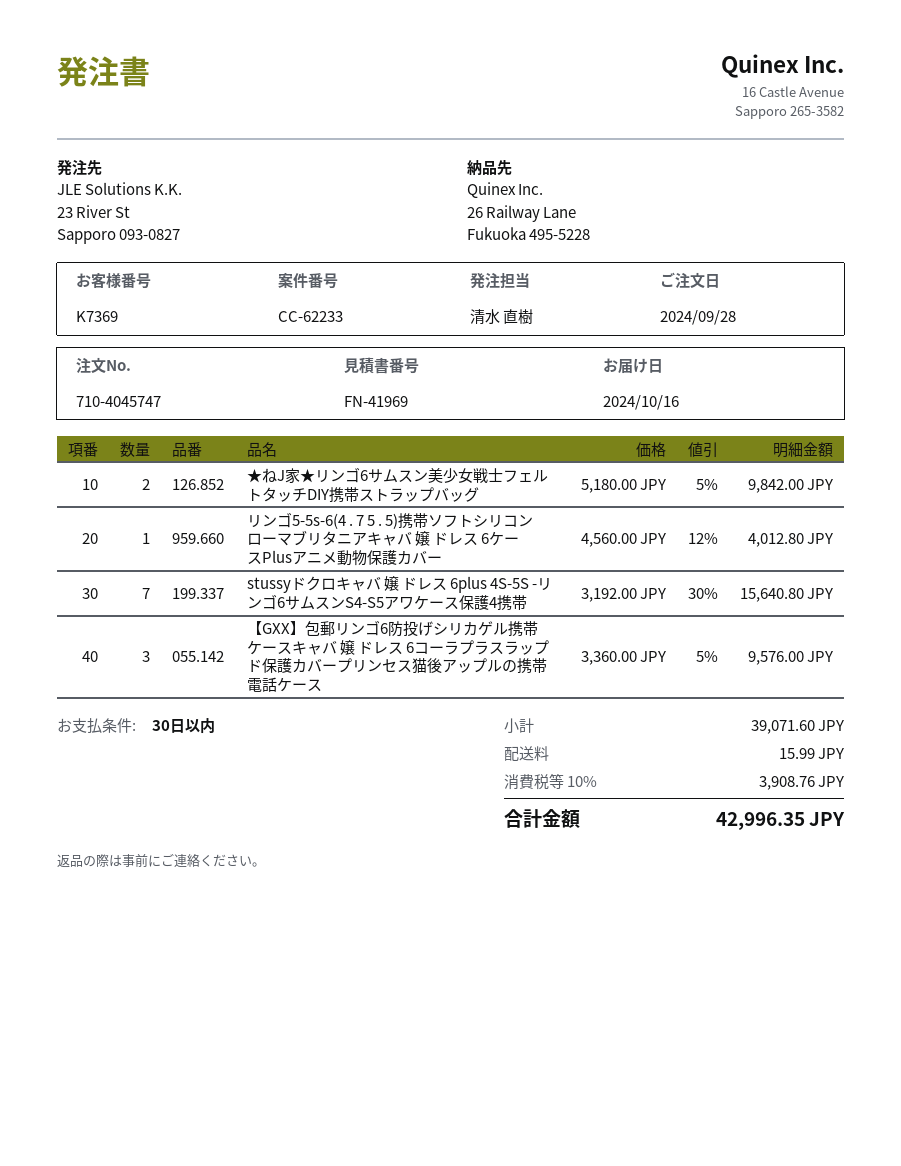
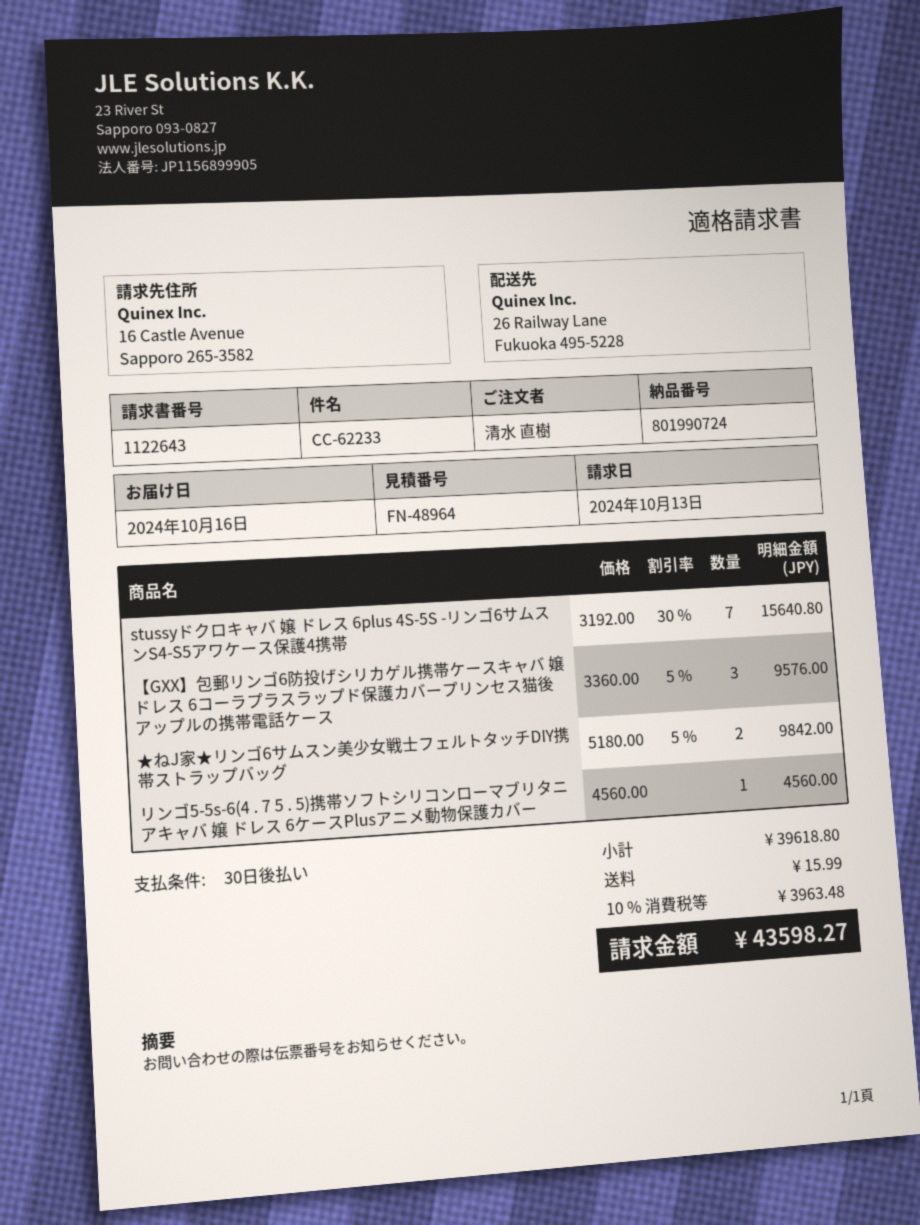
quote number: FN-41969 -> FN-48964
リンゴ5-5s-6(4 . 7 5 . 5)携帯ソフトシリコンローマブリタニアキャバ 嬢 ドレス 6ケースPlusアニメ動物保護カバー: 1 x 4560.00 - 12% = 4012.80 -> 1 x 4560.00 = 4560.00
subtotal: 39071.60 -> 39618.80
tax: 10% = 3908.76 -> 10% = 3963.48
total: 42996.35 -> 43598.27

